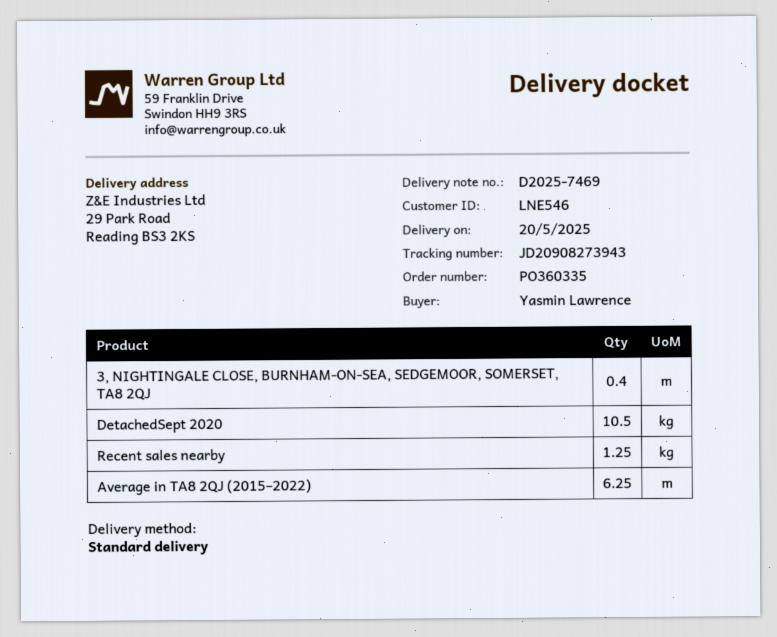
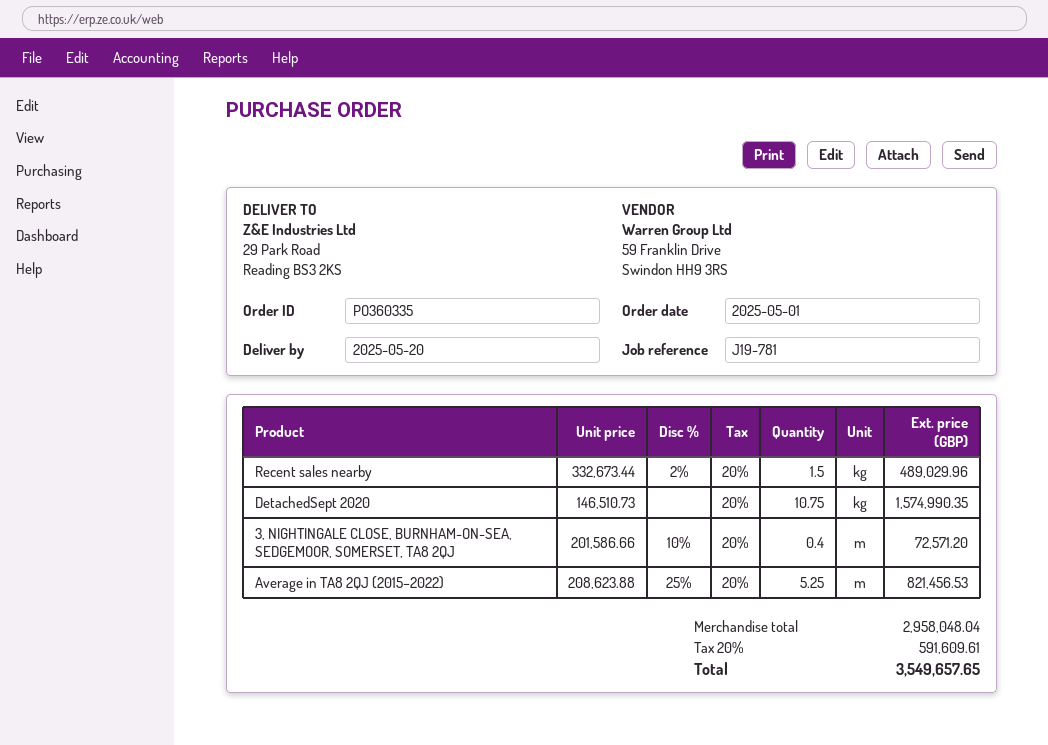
DetachedSept 2020: 10.5 -> 10.75
Recent sales nearby: 1.25 -> 1.5
Average in TA8 2QJ (2015–2022): 6.25 -> 5.25

